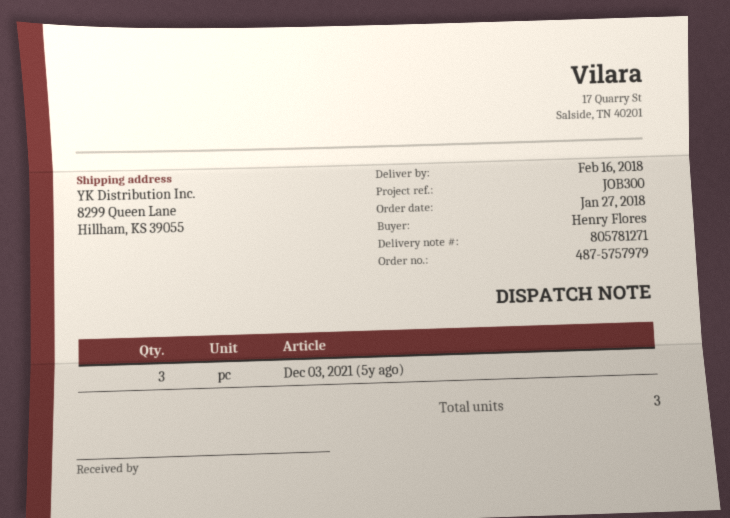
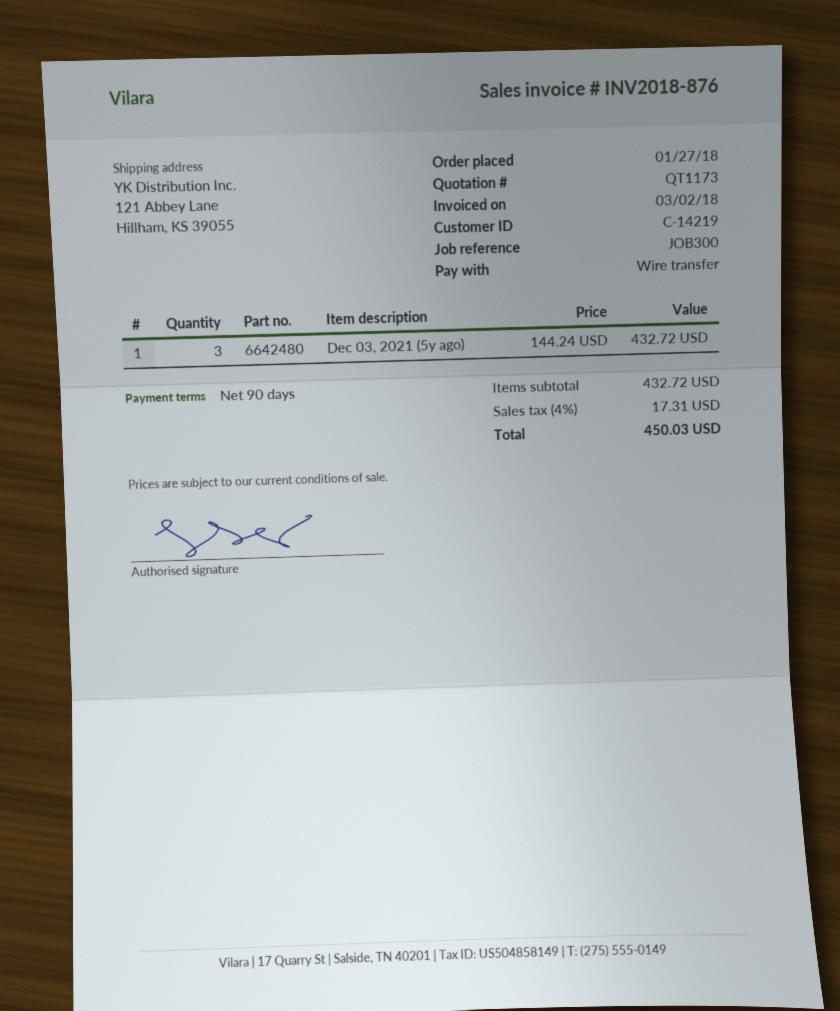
ship to: 8299 Queen Lane, Hillham, KS 39055 -> 121 Abbey Lane, Hillham, KS 39055

